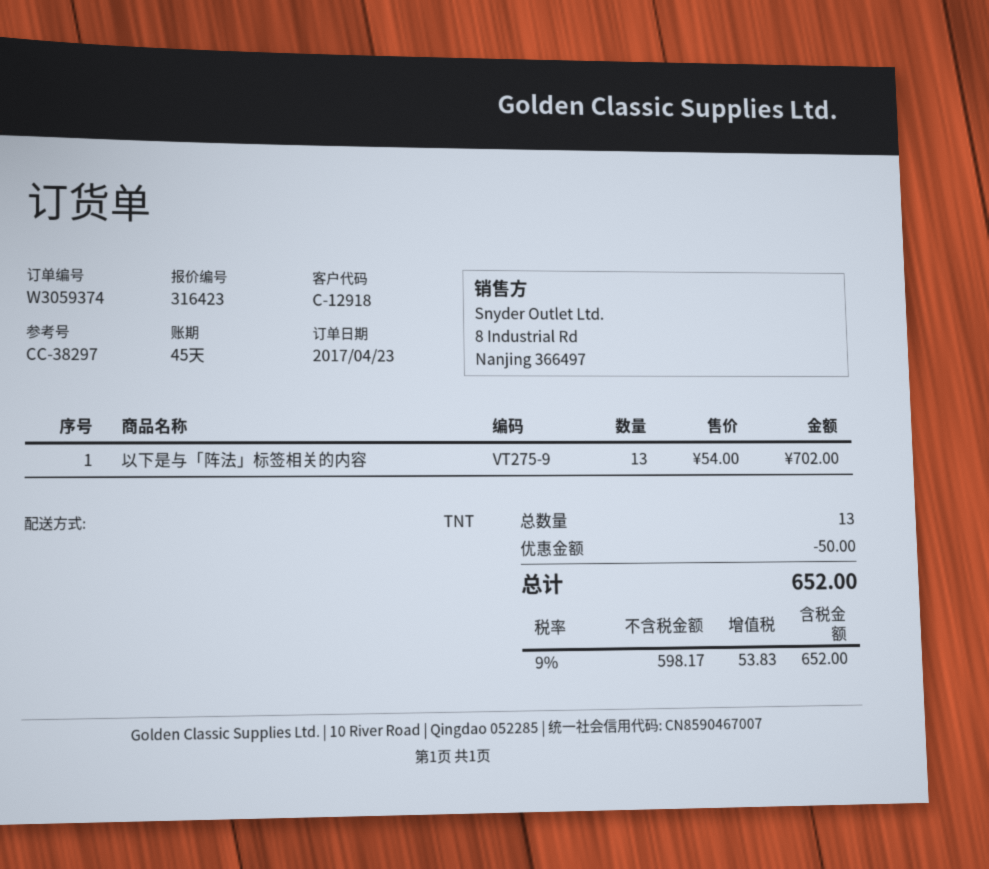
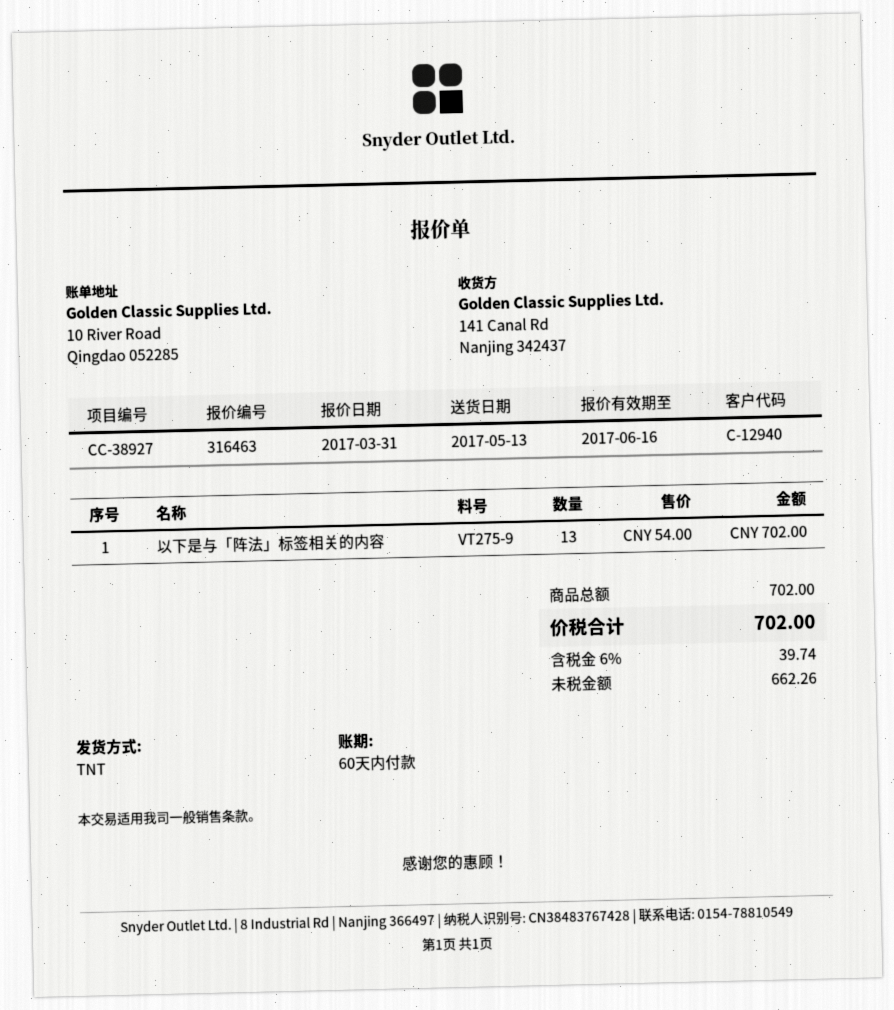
quote number: 316423 -> 316463
payment terms: 45 days -> 60 days
customer number: C-12918 -> C-12940
reference: CC-38297 -> CC-38927
discount: 50.00 -> none
net: 598.17 -> 662.26
tax: 9% = 53.83 -> 6% = 39.74
total: 652.00 -> 702.00

